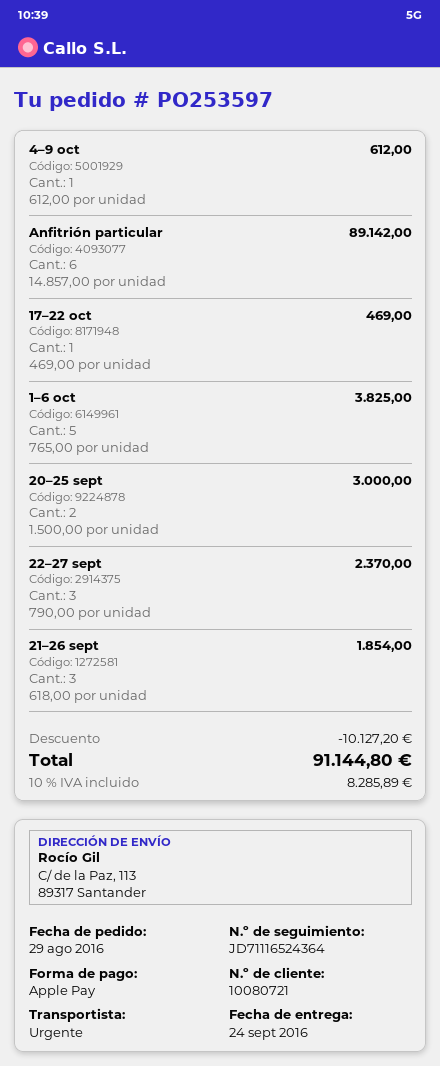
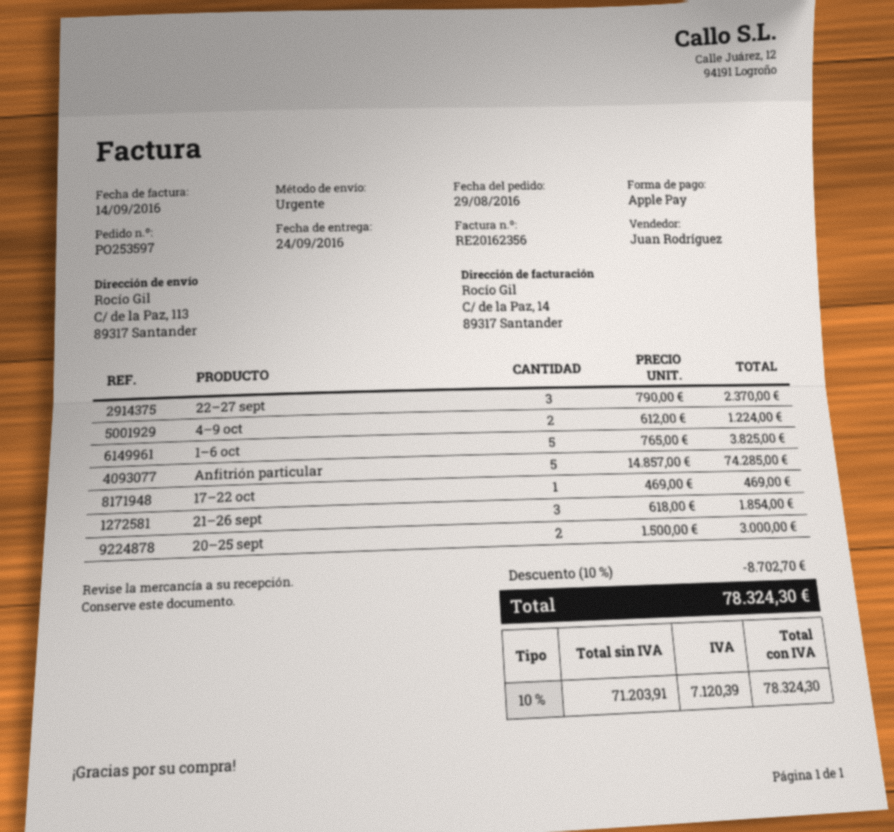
4–9 oct: 1 x 612.00 = 612.00 -> 2 x 612.00 = 1224.00
Anfitrión particular: 6 x 14857.00 = 89142.00 -> 5 x 14857.00 = 74285.00
discount: 10127.20 -> 8702.70
tax: 10% = 8285.89 -> 10% = 7120.39
total: 91144.80 -> 78324.30

